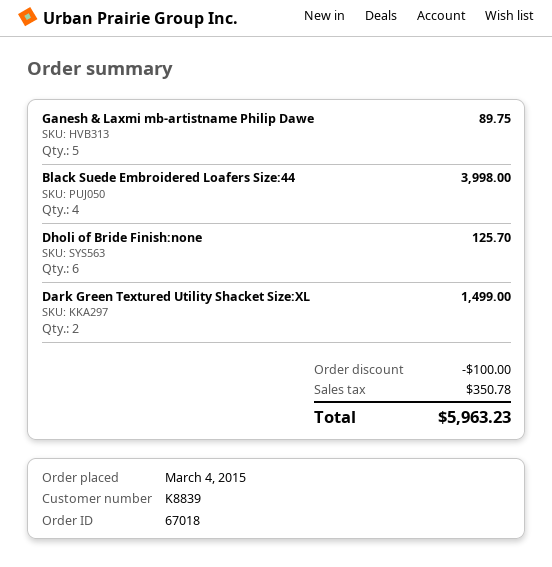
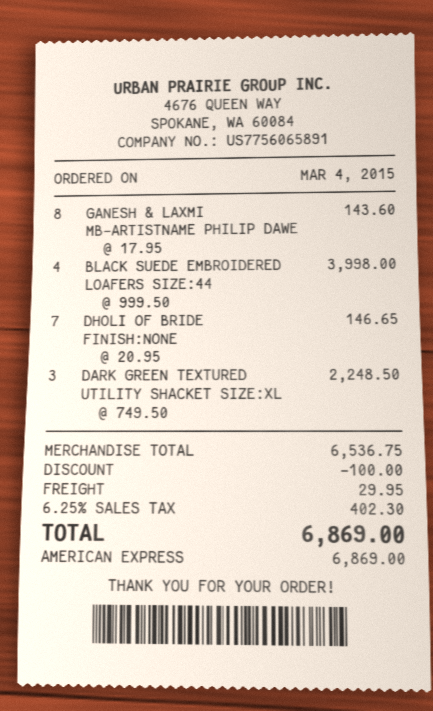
Ganesh & Laxmi mb-artistname Philip Dawe: 5 for 89.75 -> 8 for 143.60
Dholi of Bride Finish:none: 6 for 125.70 -> 7 for 146.65
Dark Green Textured Utility Shacket Size:XL: 2 for 1499.00 -> 3 for 2248.50
shipping: none -> 29.95
tax: 350.78 -> 402.30
total: 5963.23 -> 6869.00

